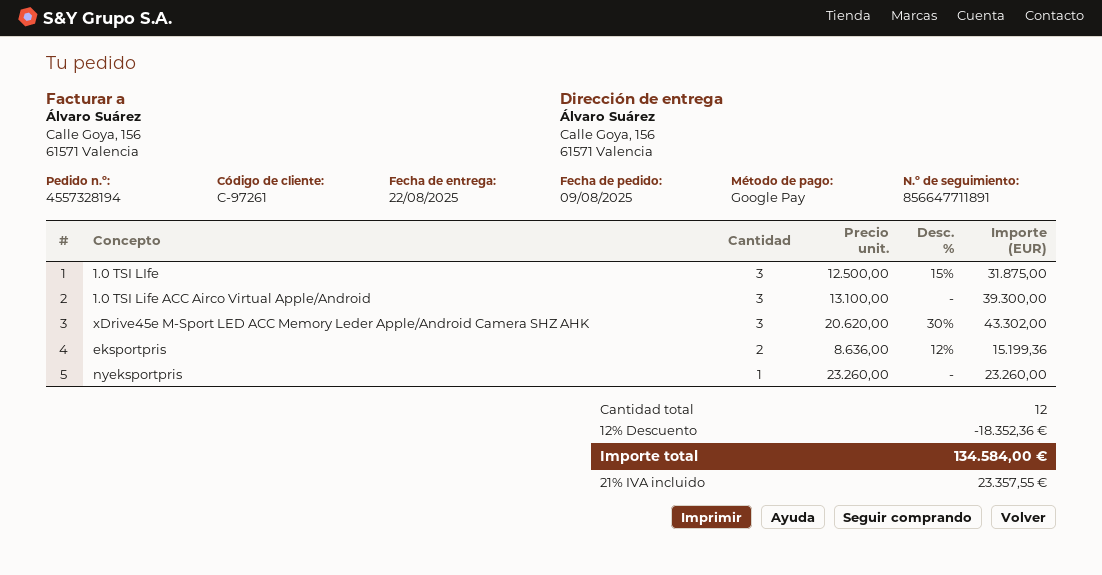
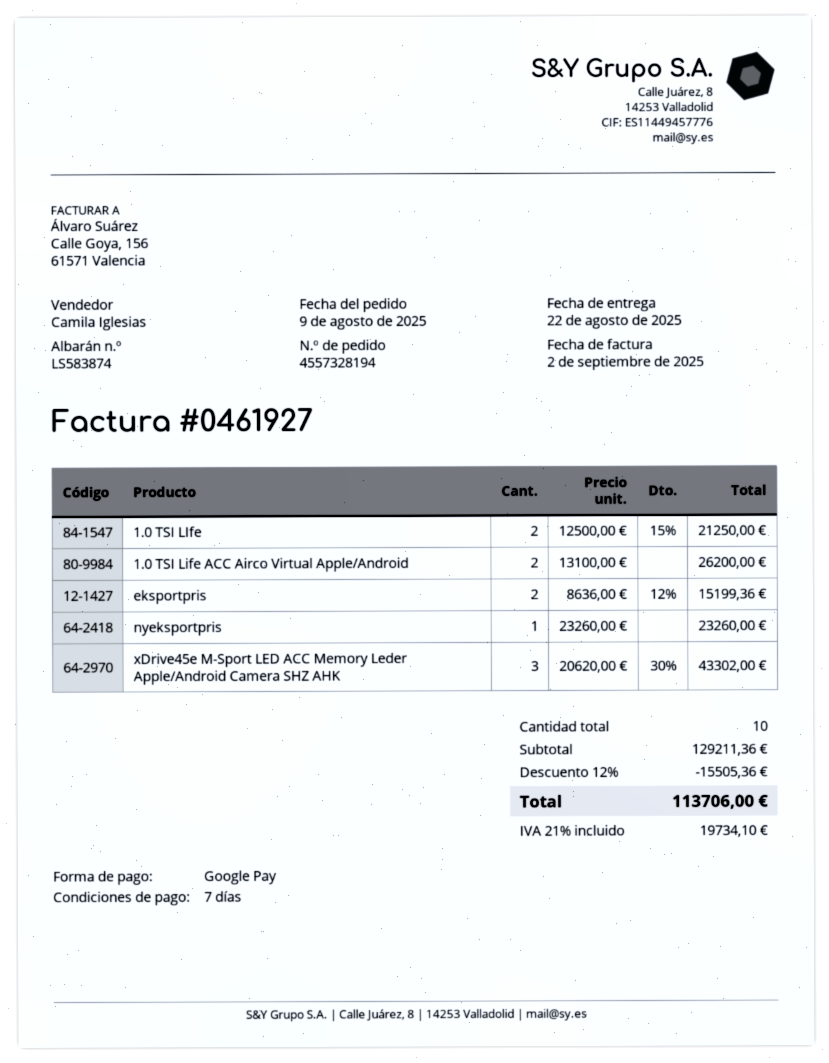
1.0 TSI LIfe: 3 x 12500.00 - 15% = 31875.00 -> 2 x 12500.00 - 15% = 21250.00
1.0 TSI Life ACC Airco Virtual Apple/Android: 3 x 13100.00 = 39300.00 -> 2 x 13100.00 = 26200.00
total quantity: 12 -> 10
discount: 12% = 18352.36 -> 12% = 15505.36
tax: 21% = 23357.55 -> 21% = 19734.10
total: 134584.00 -> 113706.00

